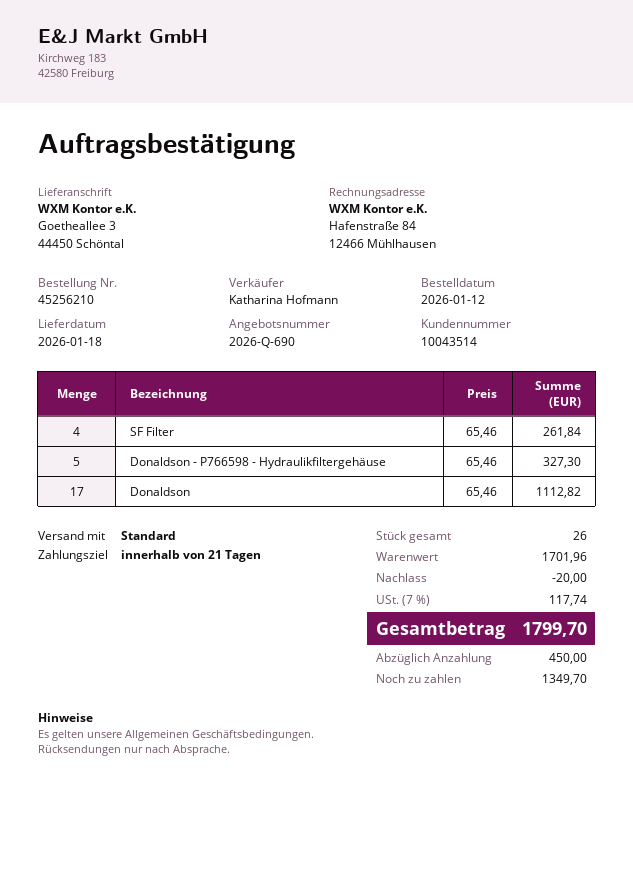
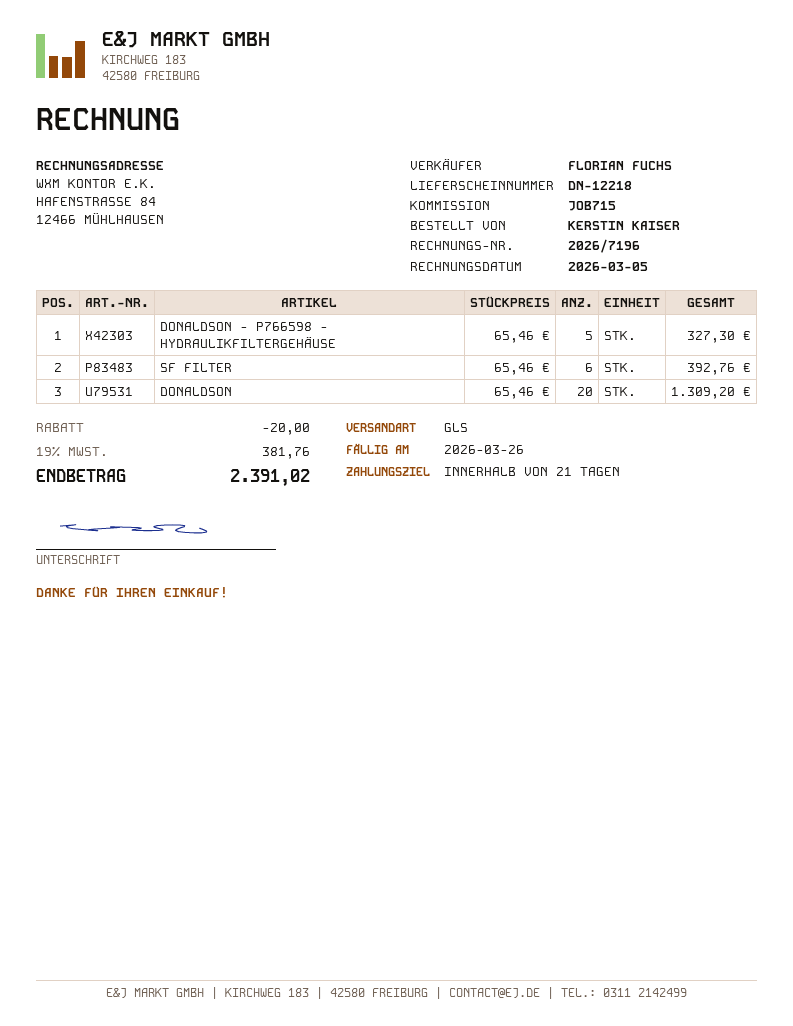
sales rep: Katharina Hofmann -> FLORIAN FUCHS
shipping method: standard -> GLS
SF Filter: 4 x 65.46 = 261.84 -> 6 x 65.46 = 392.76
Donaldson: 17 x 65.46 = 1112.82 -> 20 x 65.46 = 1309.20
tax: 7% = 117.74 -> 19% = 381.76
total: 1799.70 -> 2391.02

